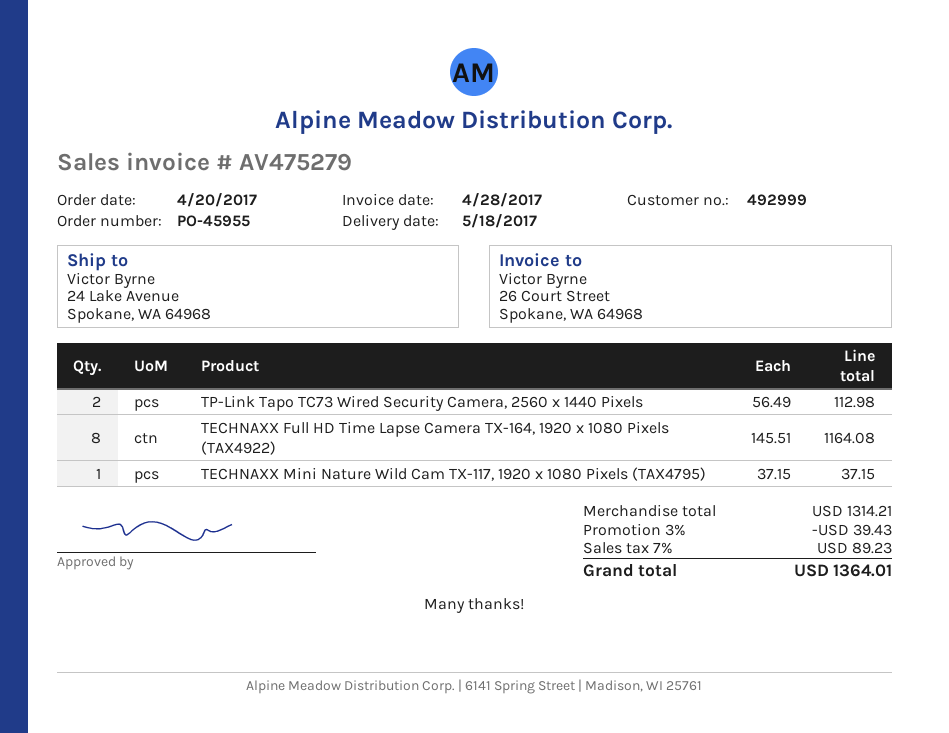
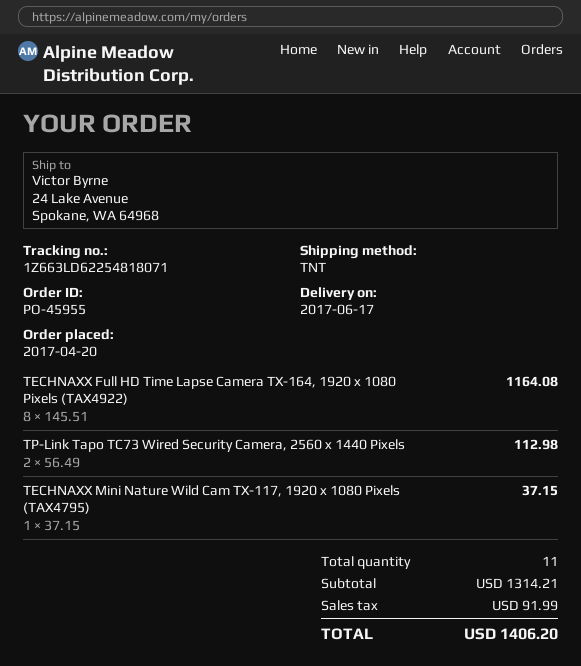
delivery date: 2017-05-18 -> 2017-06-17
discount: 3% = 39.43 -> none
tax: 89.23 -> 91.99
total: 1364.01 -> 1406.20

